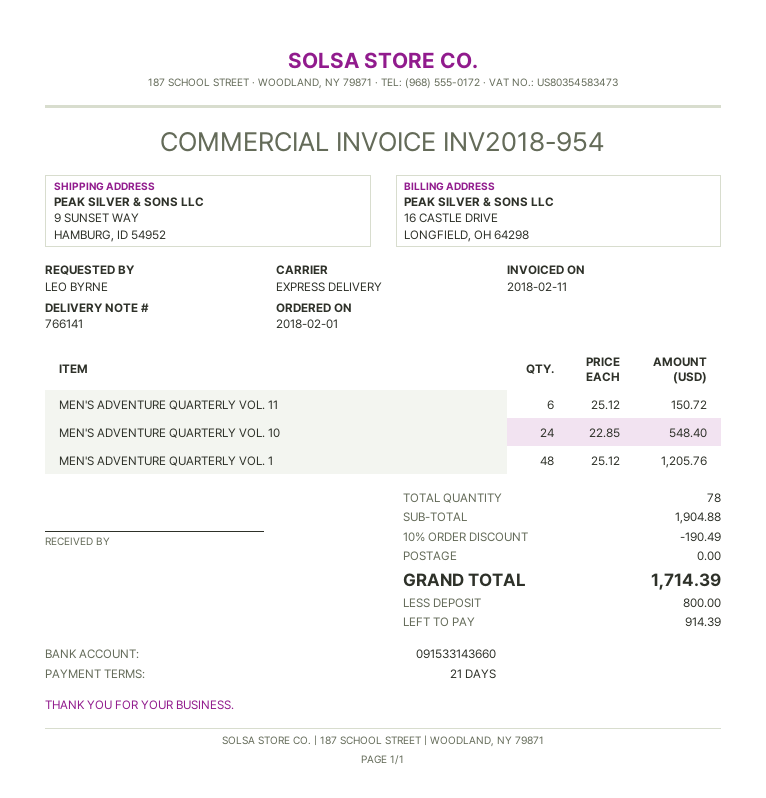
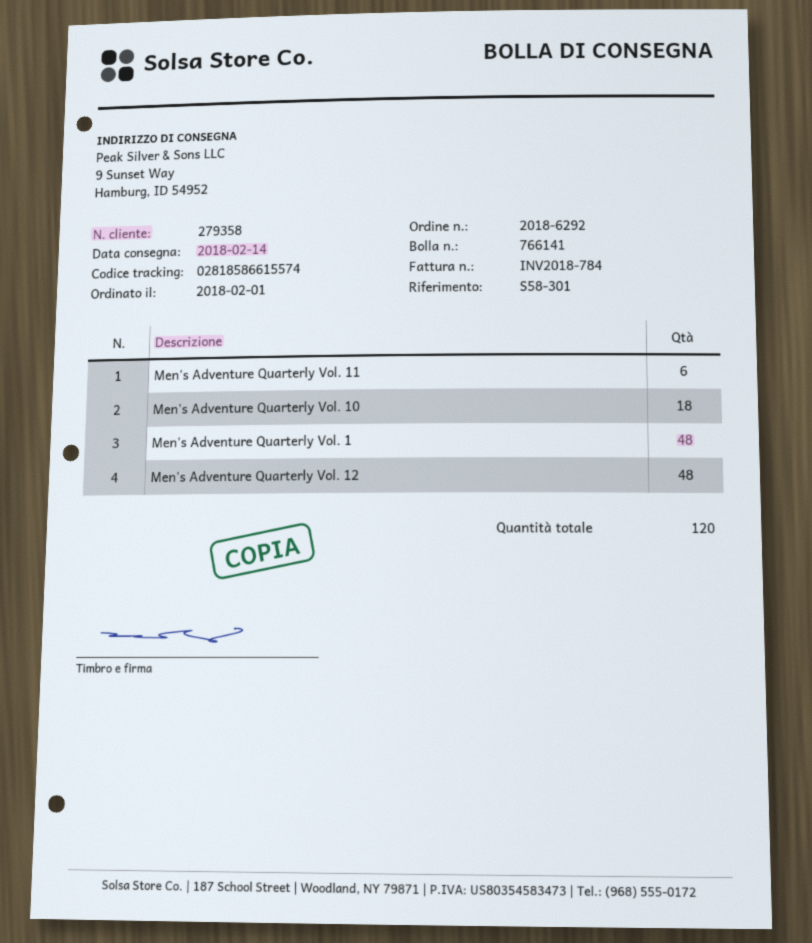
invoice number: INV2018-954 -> INV2018-784
MEN'S ADVENTURE QUARTERLY VOL. 10: 24 -> 18
Men's Adventure Quarterly Vol. 12: none -> 48
total quantity: 78 -> 120

